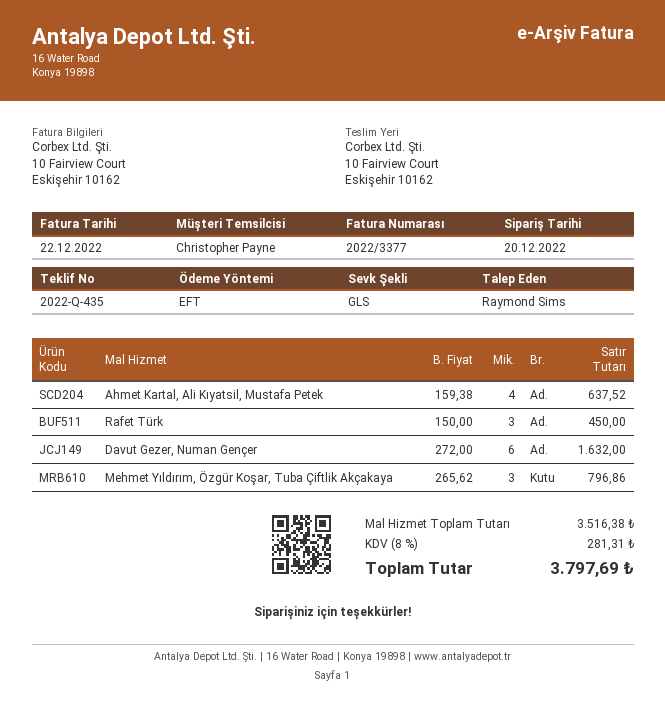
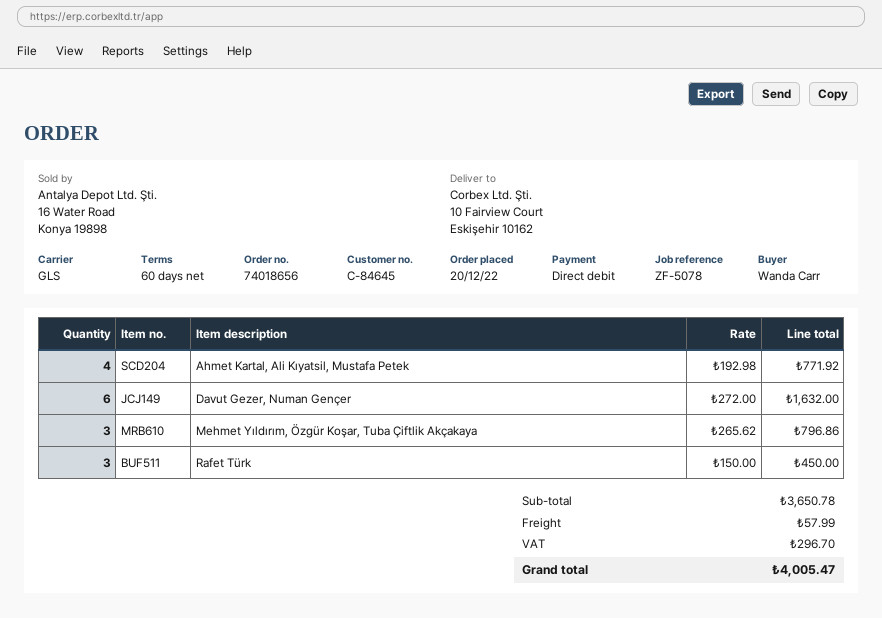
ordered by: Raymond Sims -> Wanda Carr
payment method: bank transfer -> direct debit
Ahmet Kartal, Ali Kıyatsil, Mustafa Petek: 4 x 159.38 = 637.52 -> 4 x 192.98 = 771.92
subtotal: 3516.38 -> 3650.78
shipping: none -> 57.99
tax: 281.31 -> 296.70
total: 3797.69 -> 4005.47

